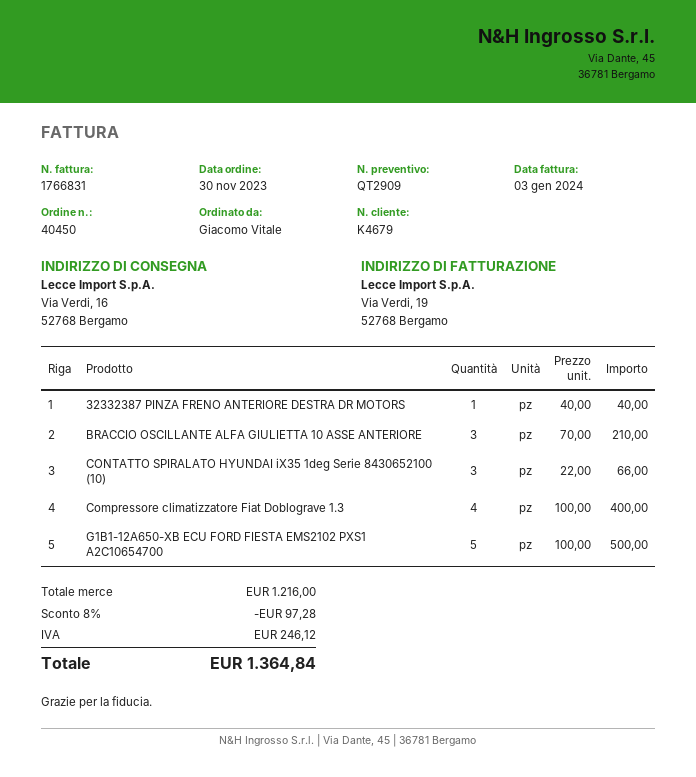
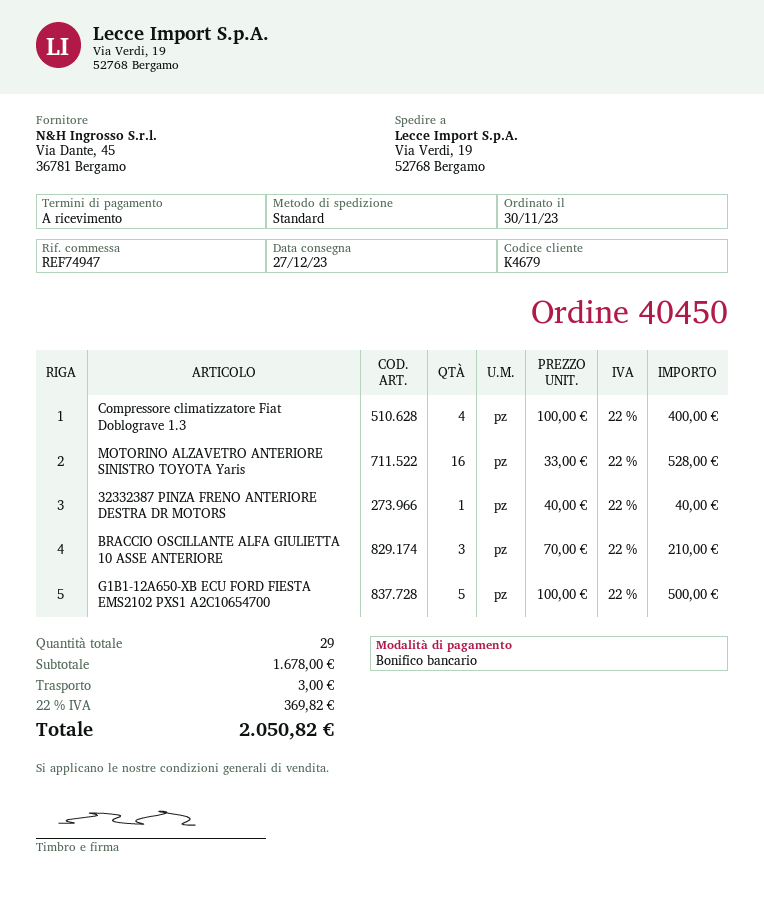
ship to: Via Verdi, 16, 52768 Bergamo -> Via Verdi, 19, 52768 Bergamo
CONTATTO SPIRALATO HYUNDAI iX35 1deg Serie 8430652100 (10): 3 x 22.00 = 66.00 -> none
MOTORINO ALZAVETRO ANTERIORE SINISTRO TOYOTA Yaris: none -> 16 x 33.00 = 528.00
subtotal: 1216.00 -> 1678.00
discount: 8% = 97.28 -> none
shipping: none -> 3.00
tax: 246.12 -> 369.82
total: 1364.84 -> 2050.82

